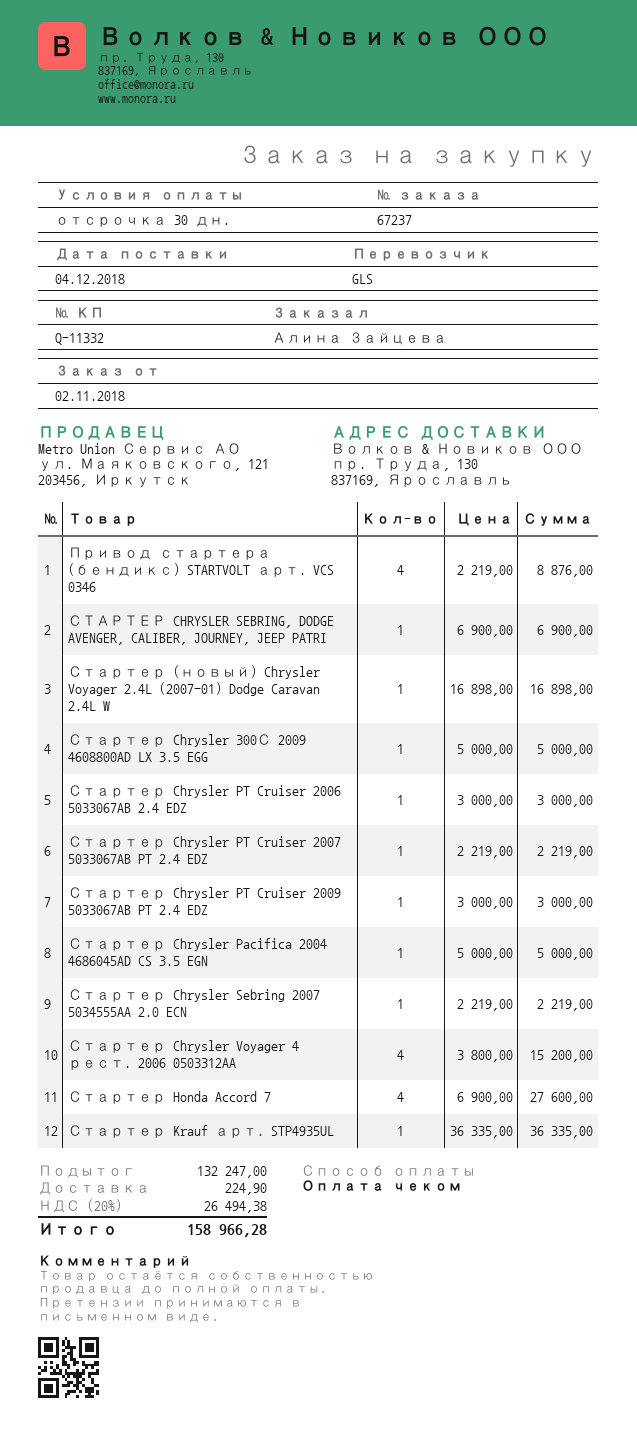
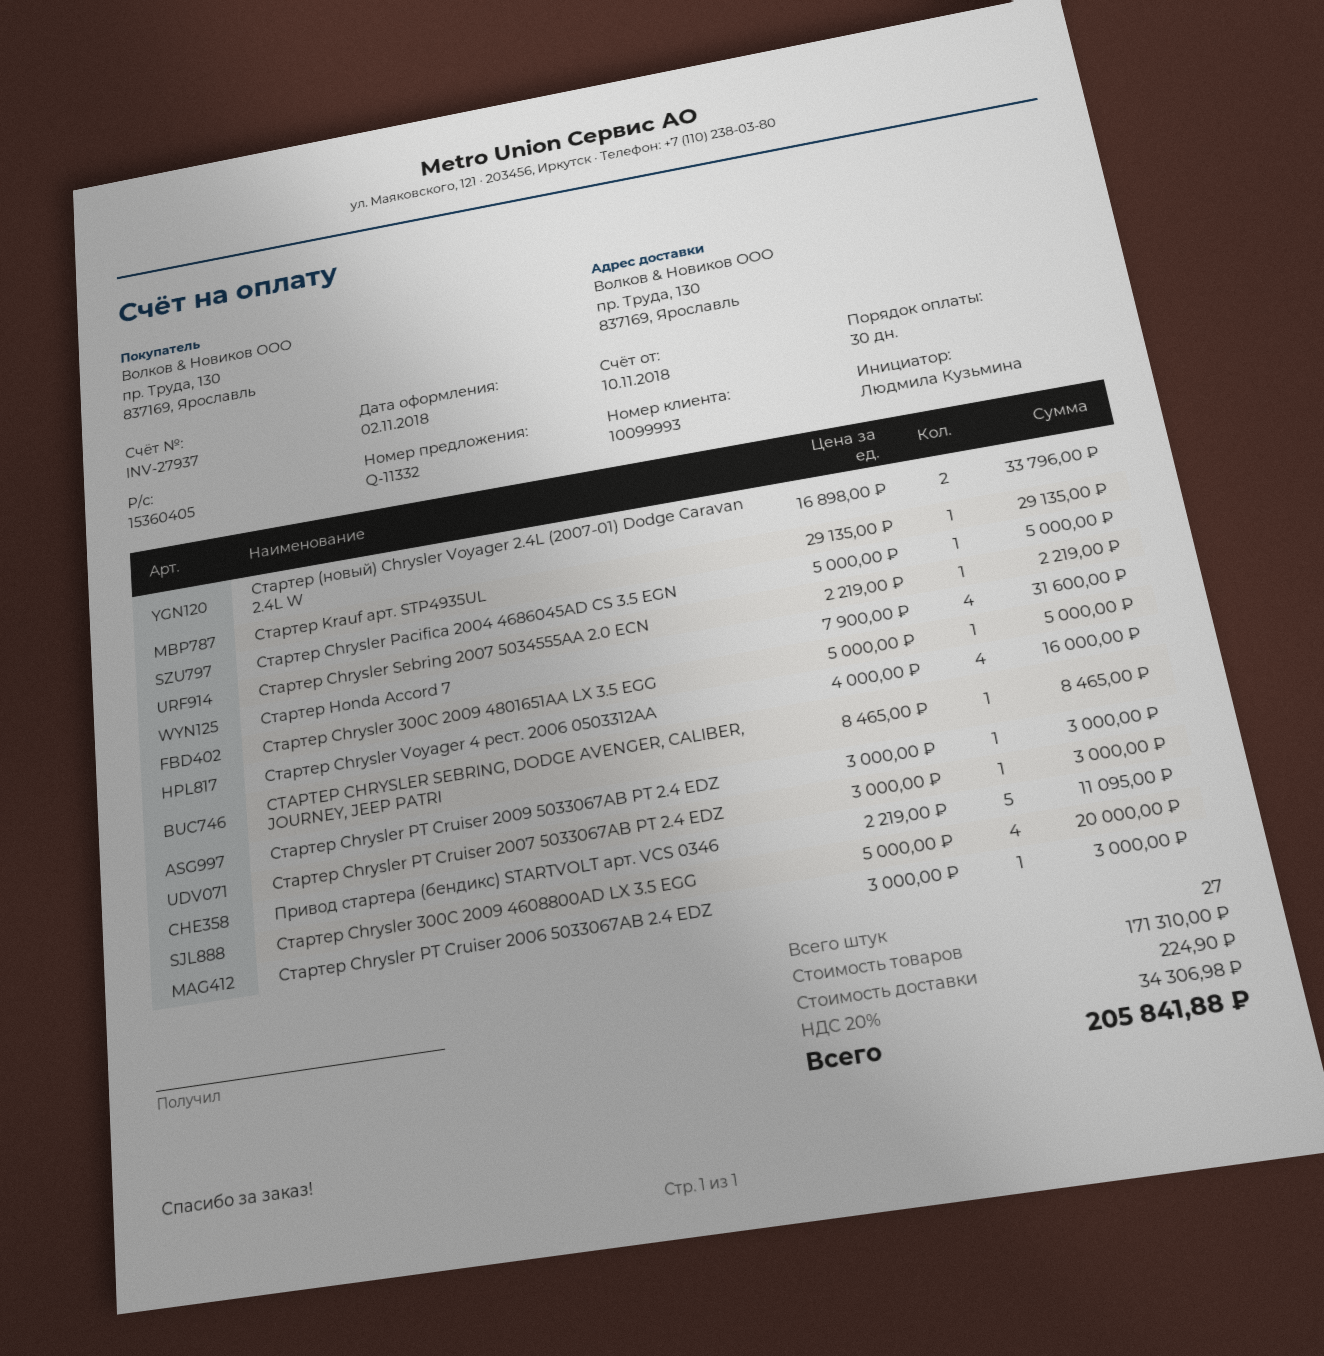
ordered by: Алина Зайцева -> Людмила Кузьмина
Привод стартера (бендикс) STARTVOLT арт. VCS 0346: 4 x 2219.00 = 8876.00 -> 5 x 2219.00 = 11095.00
СТАРТЕР CHRYSLER SEBRING, DODGE AVENGER, CALIBER, JOURNEY, JEEP PATRI: 1 x 6900.00 = 6900.00 -> 1 x 8465.00 = 8465.00
Стартер (новый) Chrysler Voyager 2.4L (2007-01) Dodge Caravan 2.4L W: 1 x 16898.00 = 16898.00 -> 2 x 16898.00 = 33796.00
Стартер Chrysler 300С 2009 4608800AD LX 3.5 EGG: 1 x 5000.00 = 5000.00 -> 4 x 5000.00 = 20000.00
Стартер Chrysler PT Cruiser 2007 5033067AB PT 2.4 EDZ: 1 x 2219.00 = 2219.00 -> 1 x 3000.00 = 3000.00
Стартер Chrysler Voyager 4 рест. 2006 0503312AA: 4 x 3800.00 = 15200.00 -> 4 x 4000.00 = 16000.00
Стартер Honda Accord 7: 4 x 6900.00 = 27600.00 -> 4 x 7900.00 = 31600.00
Стартер Krauf арт. STP4935UL: 1 x 36335.00 = 36335.00 -> 1 x 29135.00 = 29135.00
Стартер Chrysler 300С 2009 4801651AA LX 3.5 EGG: none -> 1 x 5000.00 = 5000.00
subtotal: 132247.00 -> 171310.00
tax: 20% = 26494.38 -> 20% = 34306.98
total: 158966.28 -> 205841.88

